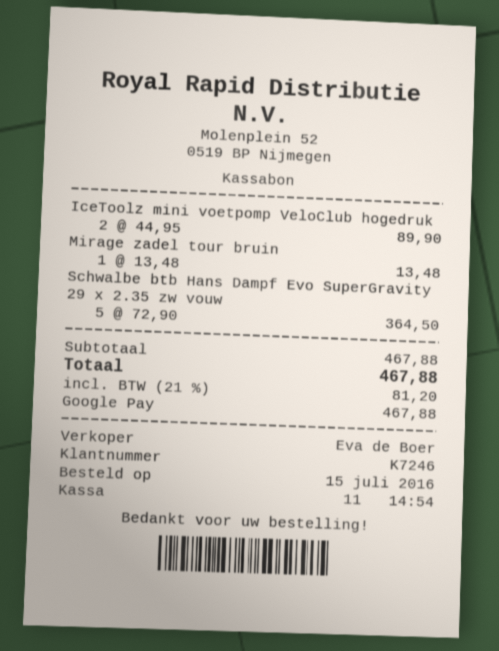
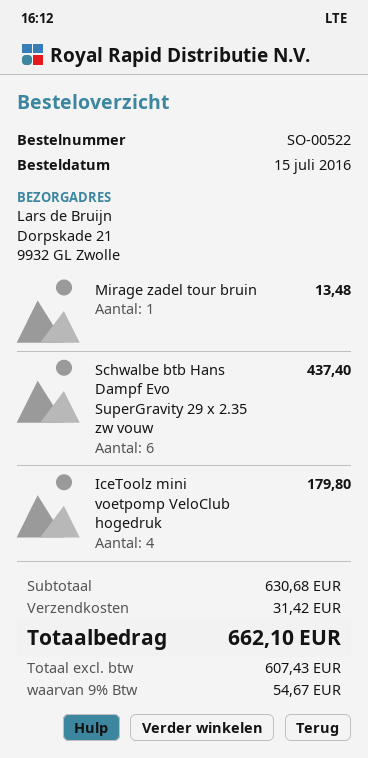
IceToolz mini voetpomp VeloClub hogedruk: 2 for 89.90 -> 4 for 179.80
Schwalbe btb Hans Dampf Evo SuperGravity 29 x 2.35 zw vouw: 5 for 364.50 -> 6 for 437.40
subtotal: 467.88 -> 630.68
shipping: none -> 31.42
tax: 21% = 81.20 -> 9% = 54.67
total: 467.88 -> 662.10

